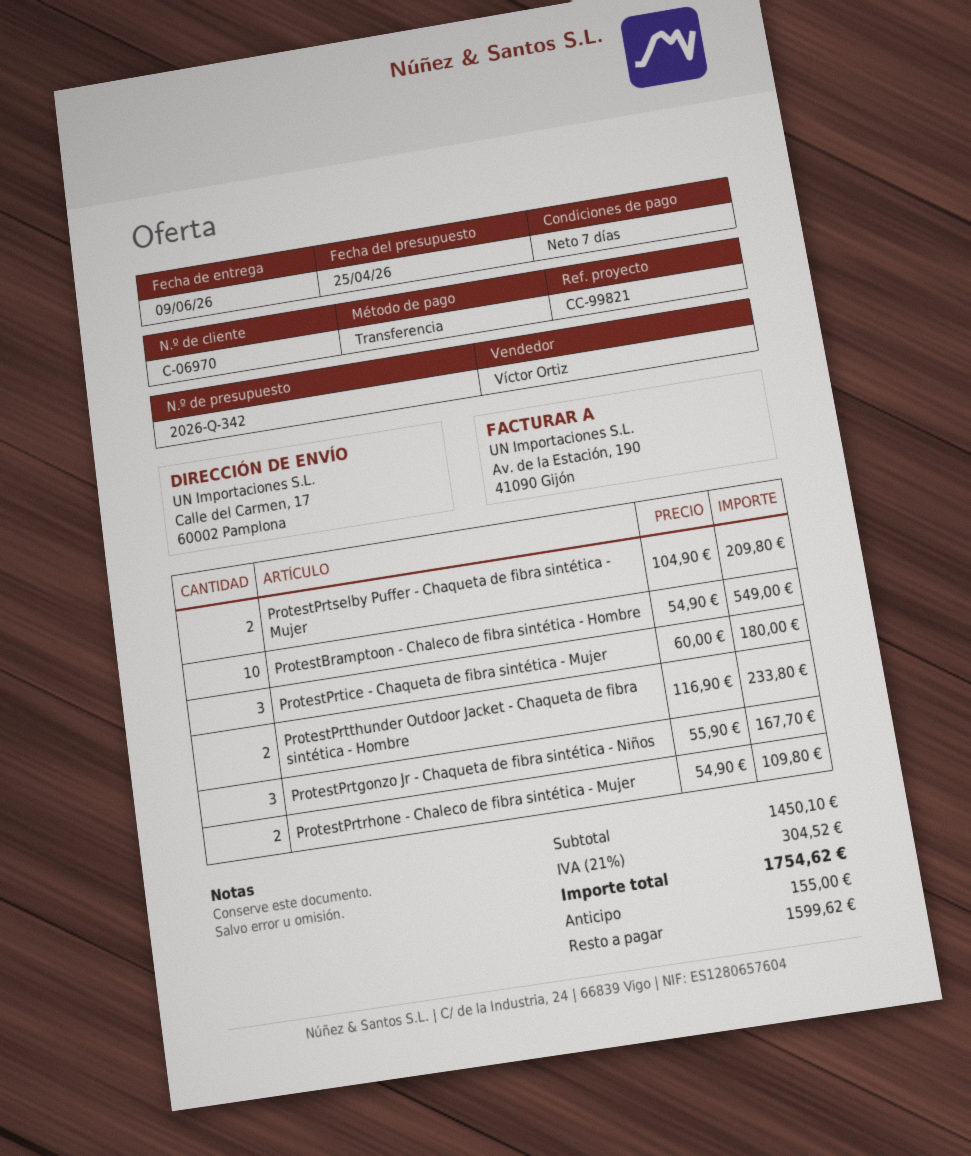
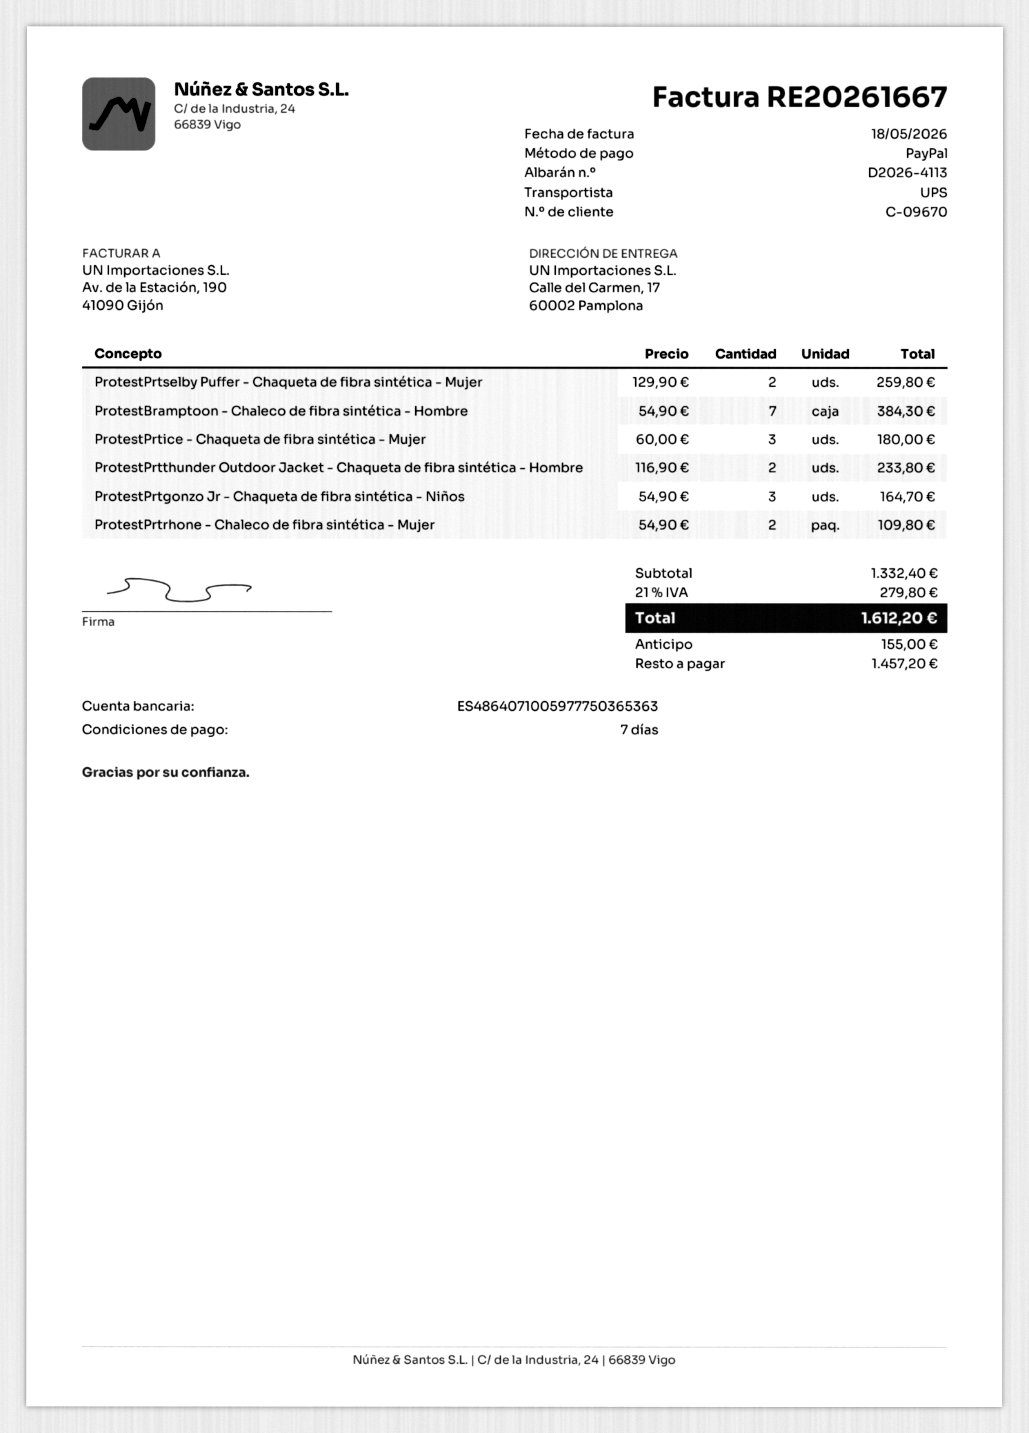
customer number: C-06970 -> C-09670
payment method: bank transfer -> PayPal
ProtestPrtselby Puffer - Chaqueta de fibra sintética - Mujer: 2 x 104.90 = 209.80 -> 2 x 129.90 = 259.80
ProtestBramptoon - Chaleco de fibra sintética - Hombre: 10 x 54.90 = 549.00 -> 7 x 54.90 = 384.30
ProtestPrtgonzo Jr - Chaqueta de fibra sintética - Niños: 3 x 55.90 = 167.70 -> 3 x 54.90 = 164.70
subtotal: 1450.10 -> 1332.40
tax: 21% = 304.52 -> 21% = 279.80
total: 1754.62 -> 1612.20
balance: 1599.62 -> 1457.20

